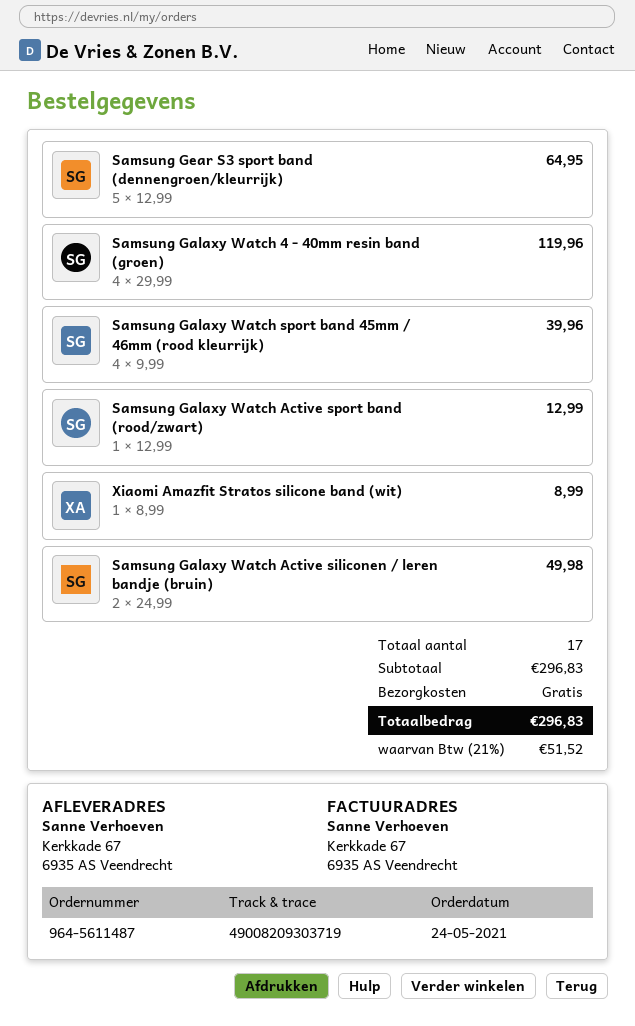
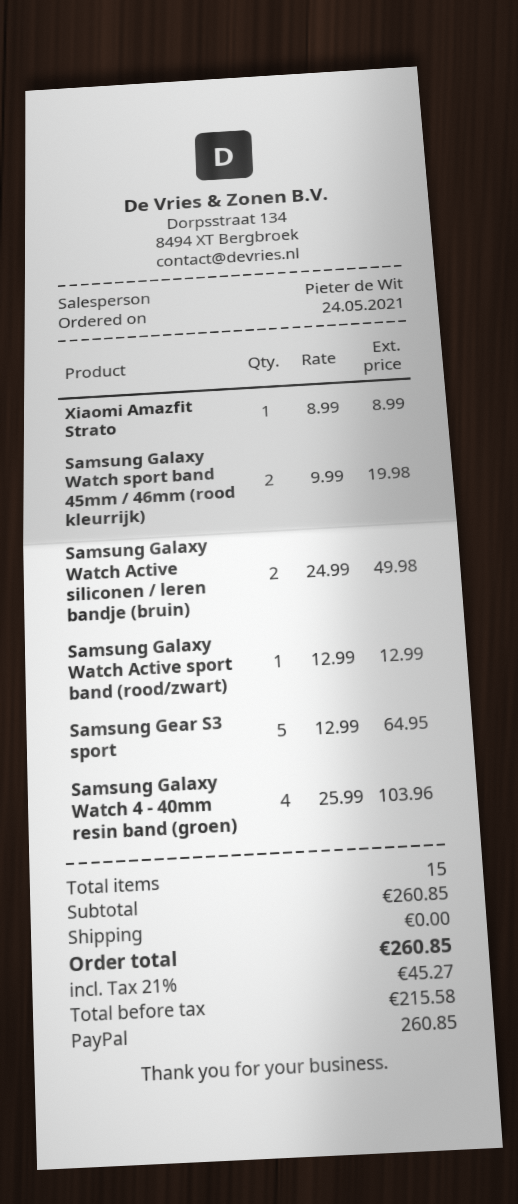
Samsung Galaxy Watch 4 - 40mm resin band (groen): 4 x 29.99 = 119.96 -> 4 x 25.99 = 103.96
Samsung Galaxy Watch sport band 45mm / 46mm (rood kleurrijk): 4 x 9.99 = 39.96 -> 2 x 9.99 = 19.98
total quantity: 17 -> 15
subtotal: 296.83 -> 260.85
tax: 21% = 51.52 -> 21% = 45.27
total: 296.83 -> 260.85

